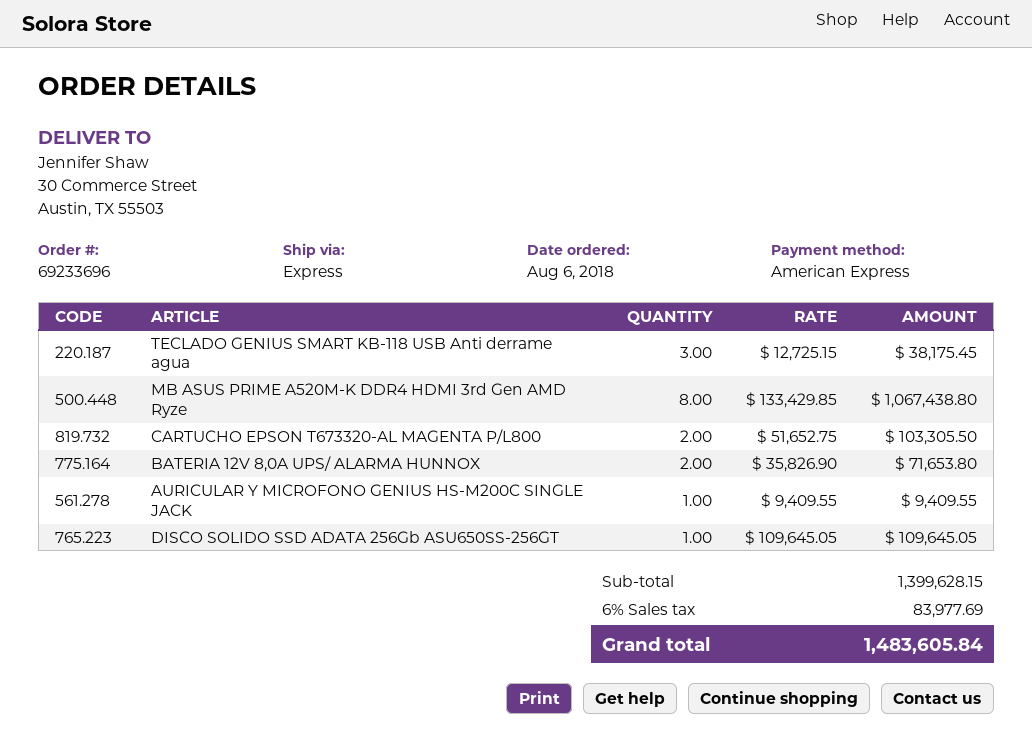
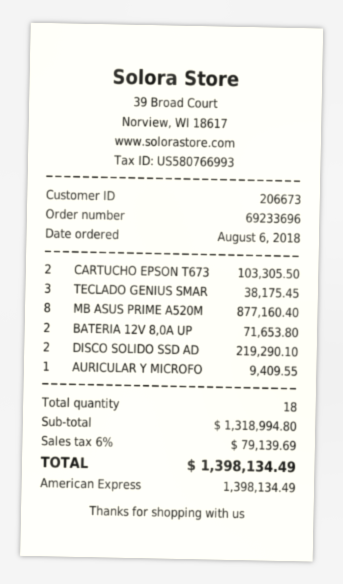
MB ASUS PRIME A520M-K DDR4 HDMI 3rd Gen AMD Ryze: 8 for 1067438.80 -> 8 for 877160.40
DISCO SOLIDO SSD ADATA 256Gb ASU650SS-256GT: 1 for 109645.05 -> 2 for 219290.10
subtotal: 1399628.15 -> 1318994.80
tax: 6% = 83977.69 -> 6% = 79139.69
total: 1483605.84 -> 1398134.49

